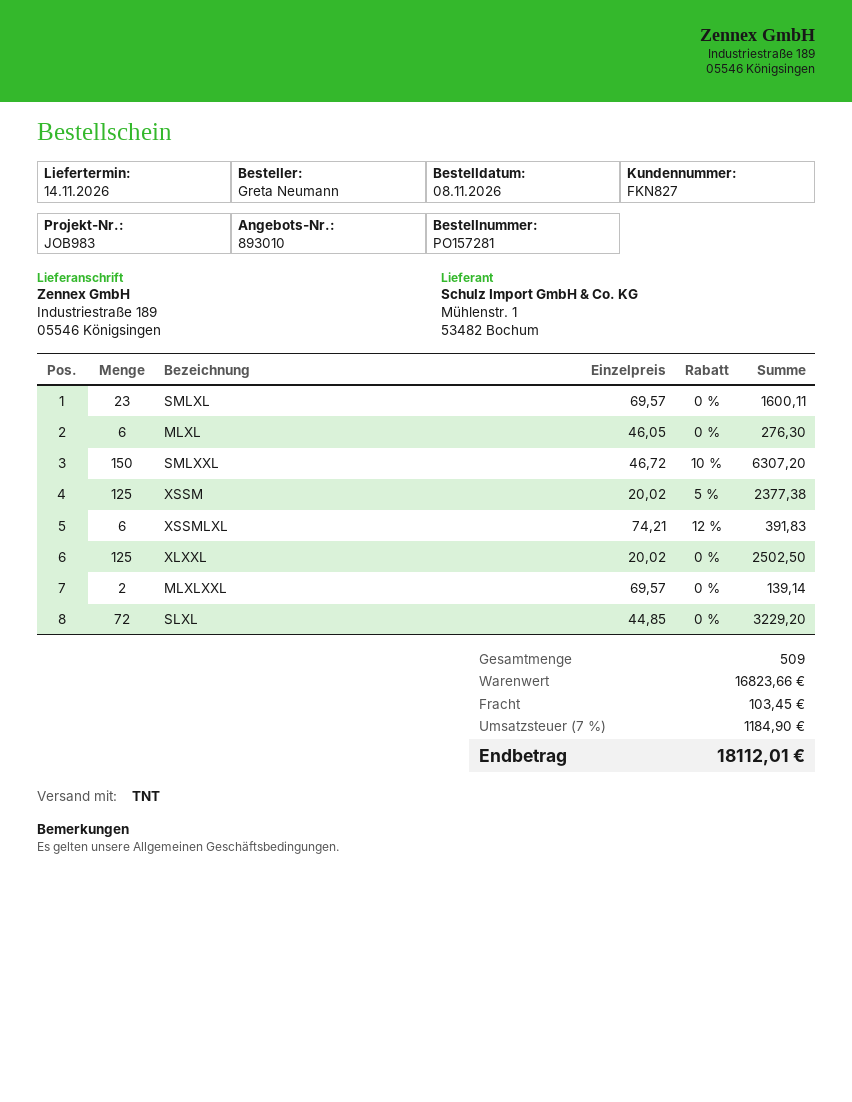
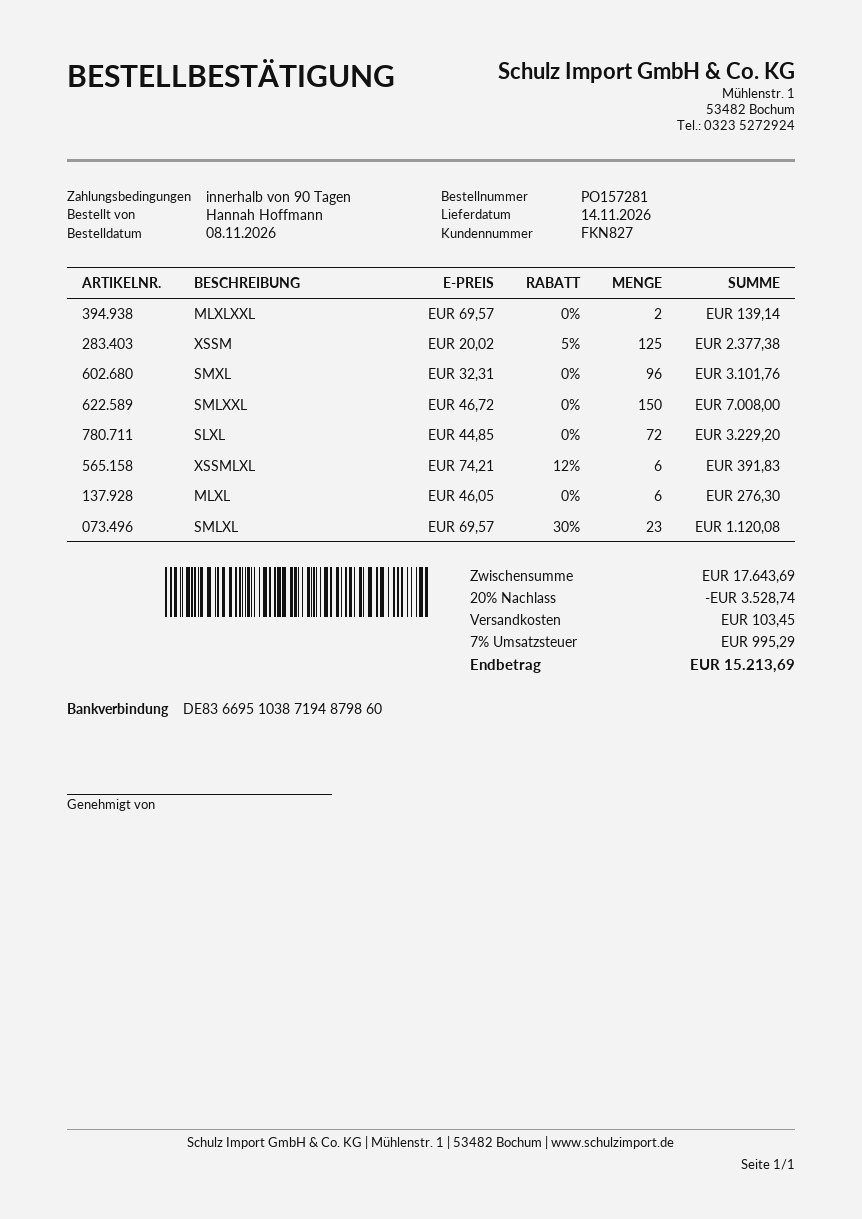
ordered by: Greta Neumann -> Hannah Hoffmann
SMLXL: 23 x 69.57 = 1600.11 -> 23 x 69.57 - 30% = 1120.08
SMLXXL: 150 x 46.72 - 10% = 6307.20 -> 150 x 46.72 = 7008.00
XLXXL: 125 x 20.02 = 2502.50 -> none
SMXL: none -> 96 x 32.31 = 3101.76
subtotal: 16823.66 -> 17643.69
discount: none -> 20% = 3528.74
tax: 7% = 1184.90 -> 7% = 995.29
total: 18112.01 -> 15213.69

